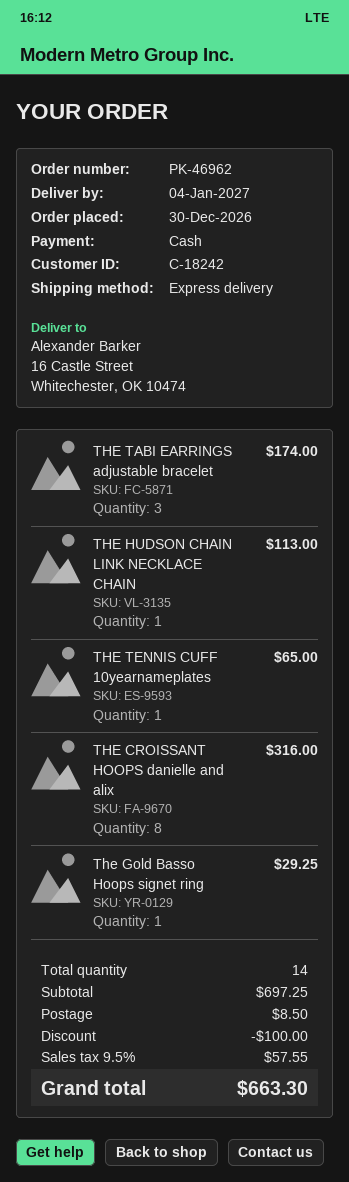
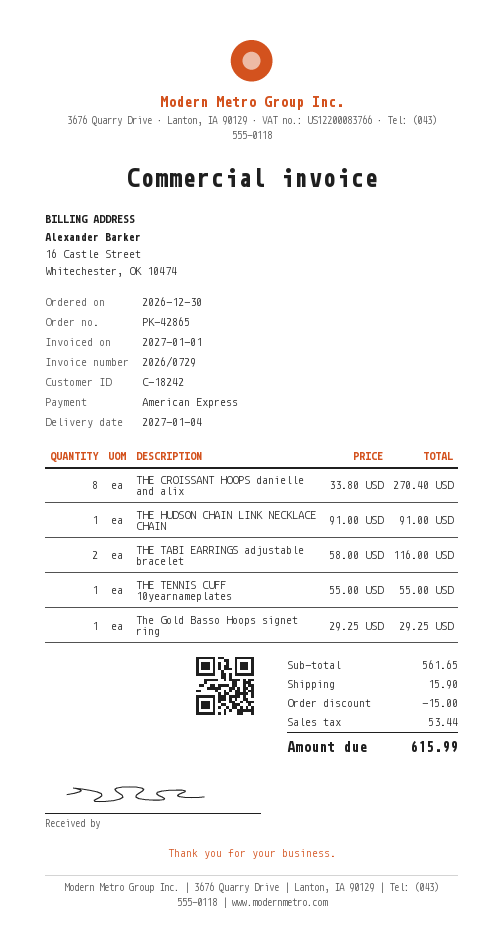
order number: PK-46962 -> PK-42865
payment method: cash -> American Express
THE TABI EARRINGS adjustable bracelet: 3 for 174.00 -> 2 for 116.00
THE HUDSON CHAIN LINK NECKLACE CHAIN: 1 for 113.00 -> 1 for 91.00
THE TENNIS CUFF 10yearnameplates: 1 for 65.00 -> 1 for 55.00
THE CROISSANT HOOPS danielle and alix: 8 for 316.00 -> 8 for 270.40
subtotal: 697.25 -> 561.65
discount: 100.00 -> 15.00
shipping: 8.50 -> 15.90
tax: 57.55 -> 53.44
total: 663.30 -> 615.99

